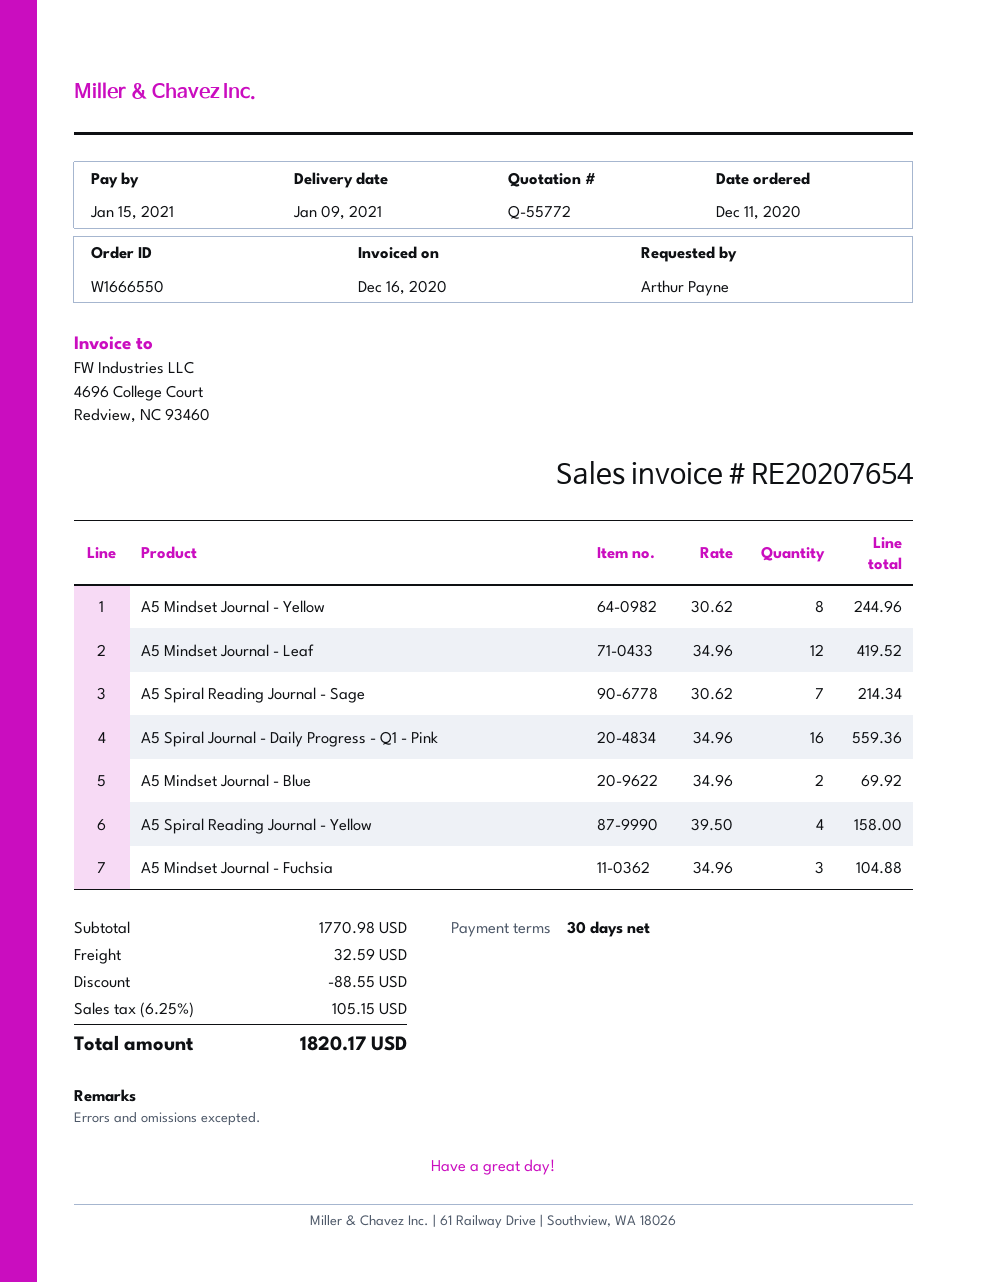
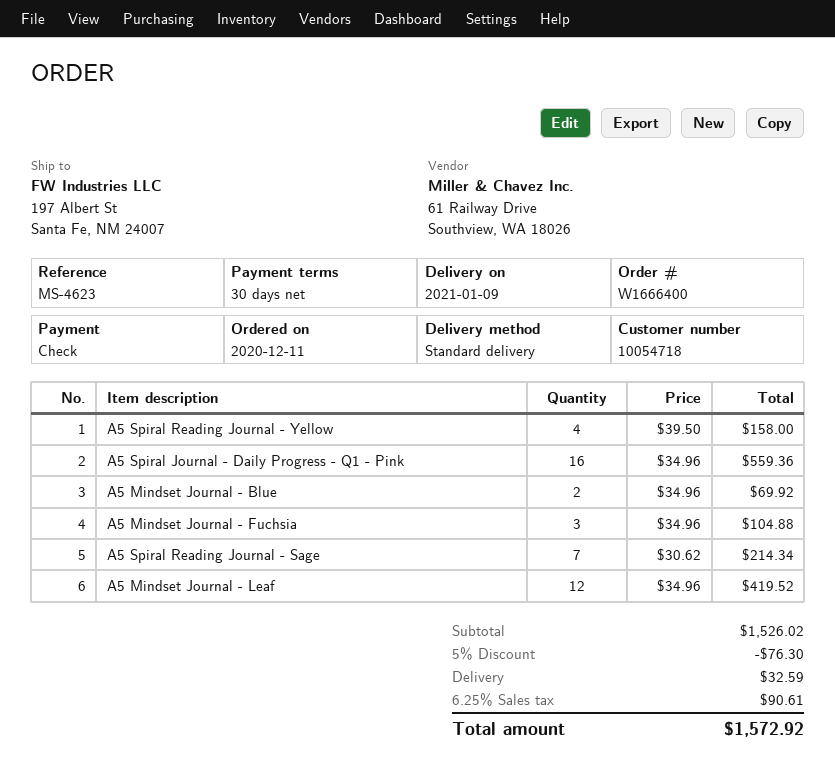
order number: W1666550 -> W1666400
A5 Mindset Journal - Yellow: 8 x 30.62 = 244.96 -> none
subtotal: 1770.98 -> 1526.02
discount: 88.55 -> 76.30
tax: 6.25% = 105.15 -> 6.25% = 90.61
total: 1820.17 -> 1572.92

